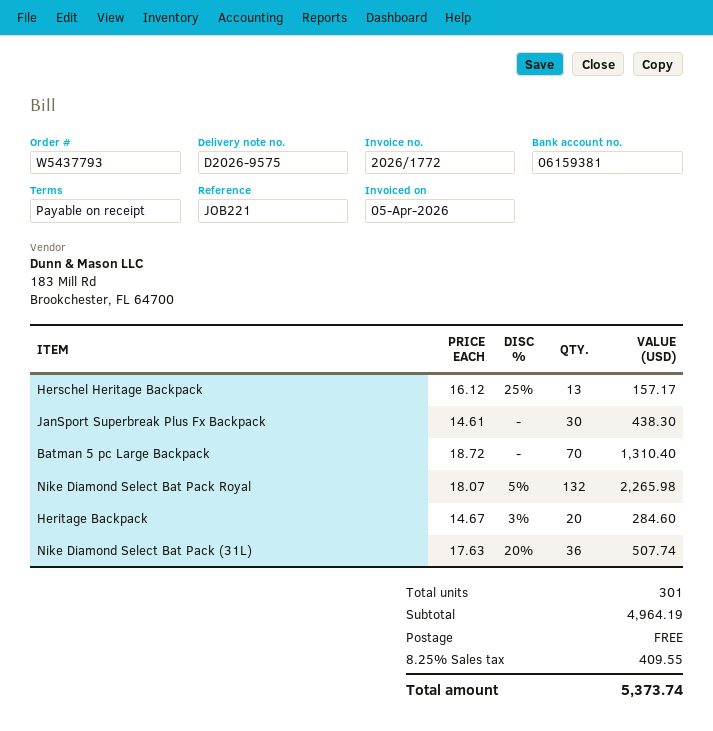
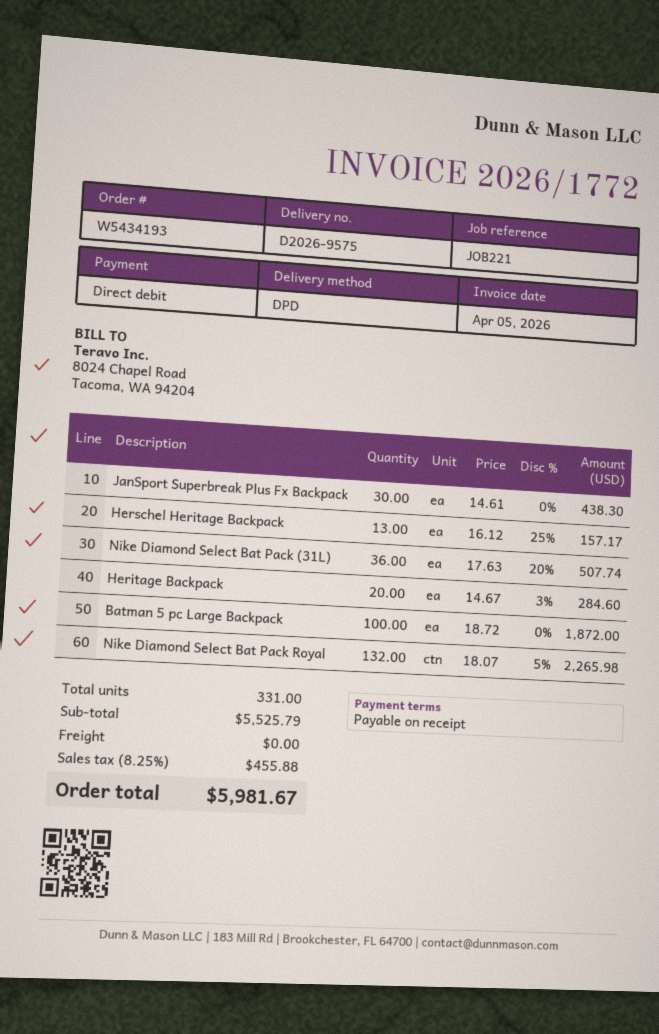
order number: W5437793 -> W5434193
Batman 5 pc Large Backpack: 70 x 18.72 = 1310.40 -> 100 x 18.72 = 1872.00
total quantity: 301 -> 331
subtotal: 4964.19 -> 5525.79
tax: 8.25% = 409.55 -> 8.25% = 455.88
total: 5373.74 -> 5981.67

